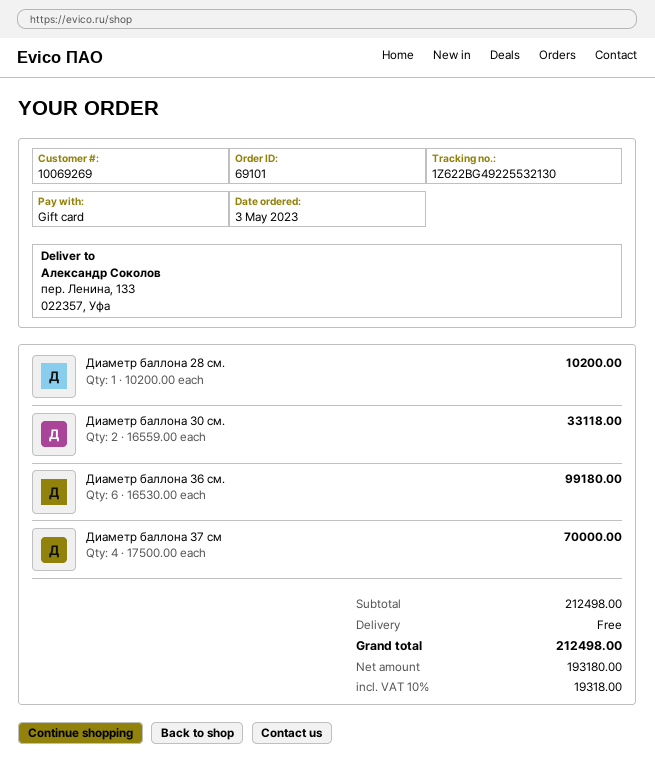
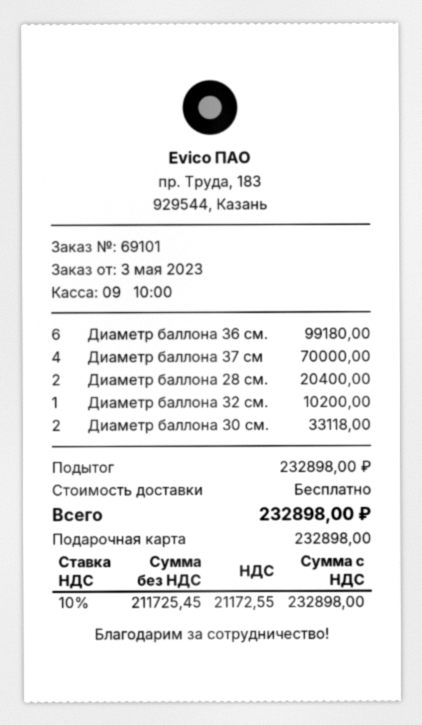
Диаметр баллона 28 см.: 1 for 10200.00 -> 2 for 20400.00
Диаметр баллона 32 см.: none -> 1 for 10200.00
subtotal: 212498.00 -> 232898.00
net: 193180.00 -> 211725.45
tax: 10% = 19318.00 -> 10% = 21172.55
total: 212498.00 -> 232898.00

